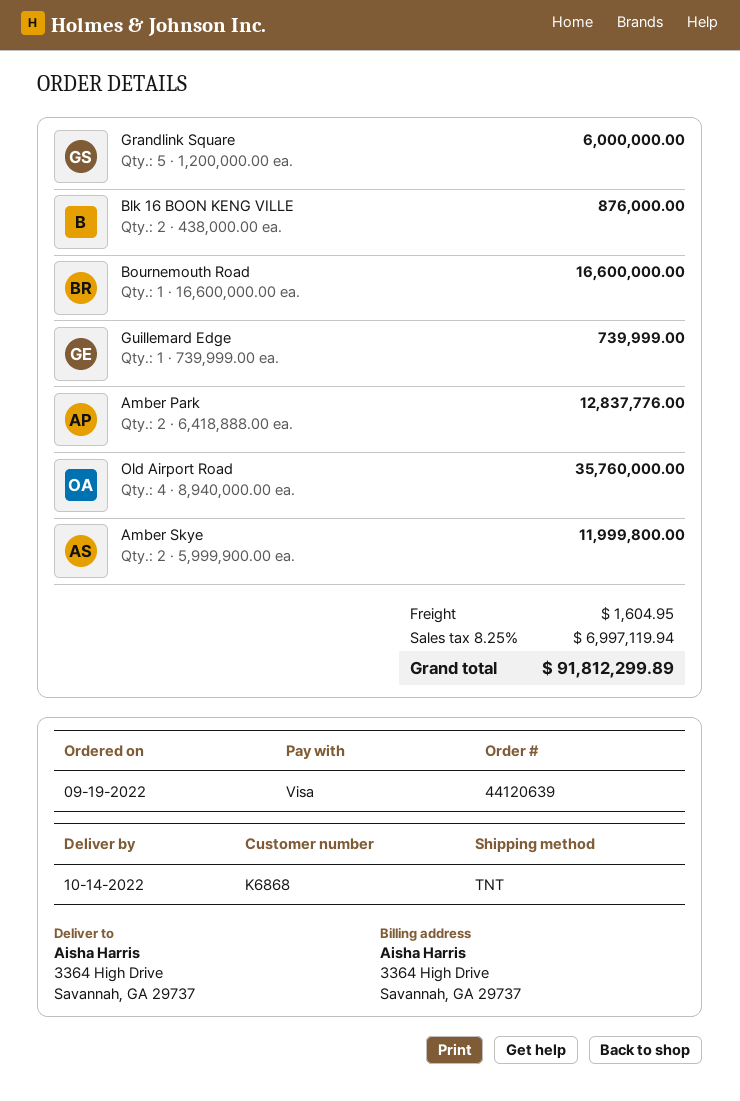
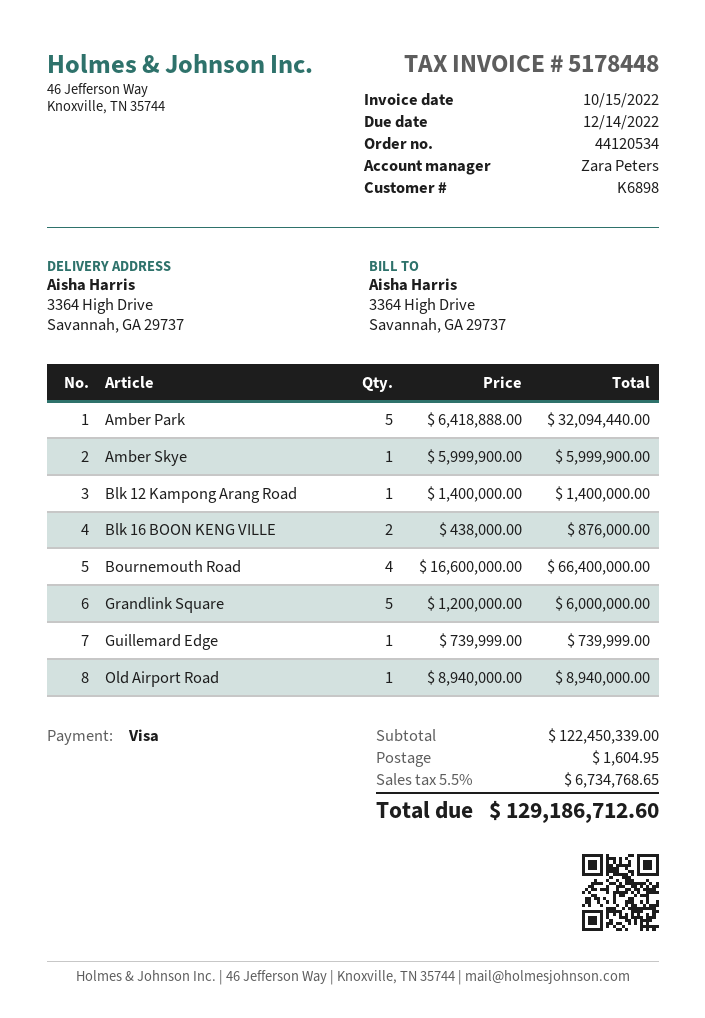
order number: 44120639 -> 44120534
customer number: K6868 -> K6898
Bournemouth Road: 1 x 16600000.00 = 16600000.00 -> 4 x 16600000.00 = 66400000.00
Amber Park: 2 x 6418888.00 = 12837776.00 -> 5 x 6418888.00 = 32094440.00
Old Airport Road: 4 x 8940000.00 = 35760000.00 -> 1 x 8940000.00 = 8940000.00
Amber Skye: 2 x 5999900.00 = 11999800.00 -> 1 x 5999900.00 = 5999900.00
Blk 12 Kampong Arang Road: none -> 1 x 1400000.00 = 1400000.00
tax: 8.25% = 6997119.94 -> 5.5% = 6734768.65
total: 91812299.89 -> 129186712.60

